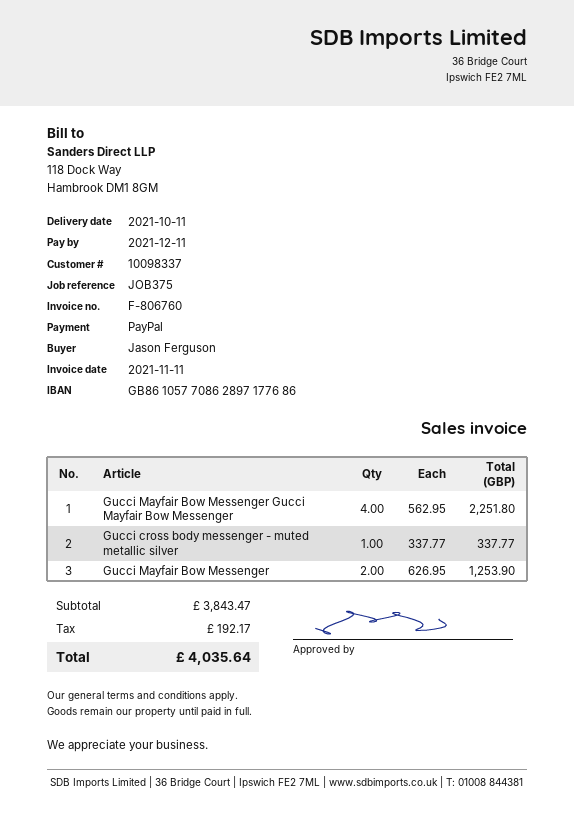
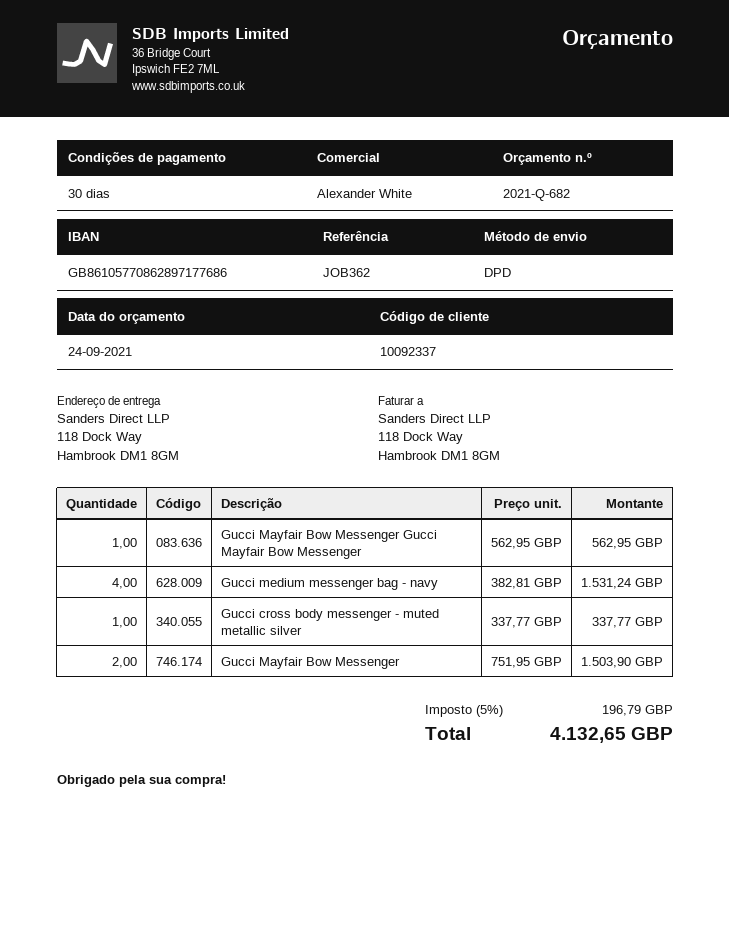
customer number: 10098337 -> 10092337
reference: JOB375 -> JOB362
Gucci Mayfair Bow Messenger Gucci Mayfair Bow Messenger: 4 x 562.95 = 2251.80 -> 1 x 562.95 = 562.95
Gucci Mayfair Bow Messenger: 2 x 626.95 = 1253.90 -> 2 x 751.95 = 1503.90
Gucci medium messenger bag - navy: none -> 4 x 382.81 = 1531.24
tax: 192.17 -> 196.79
total: 4035.64 -> 4132.65

